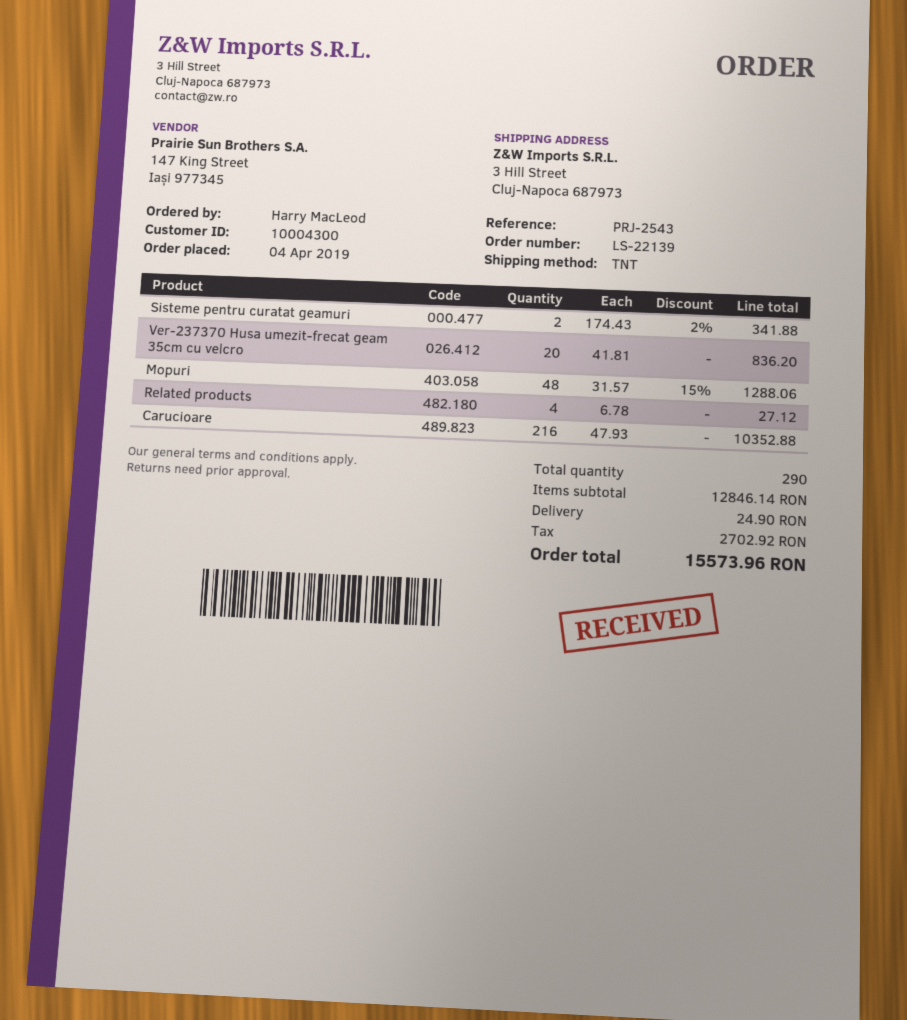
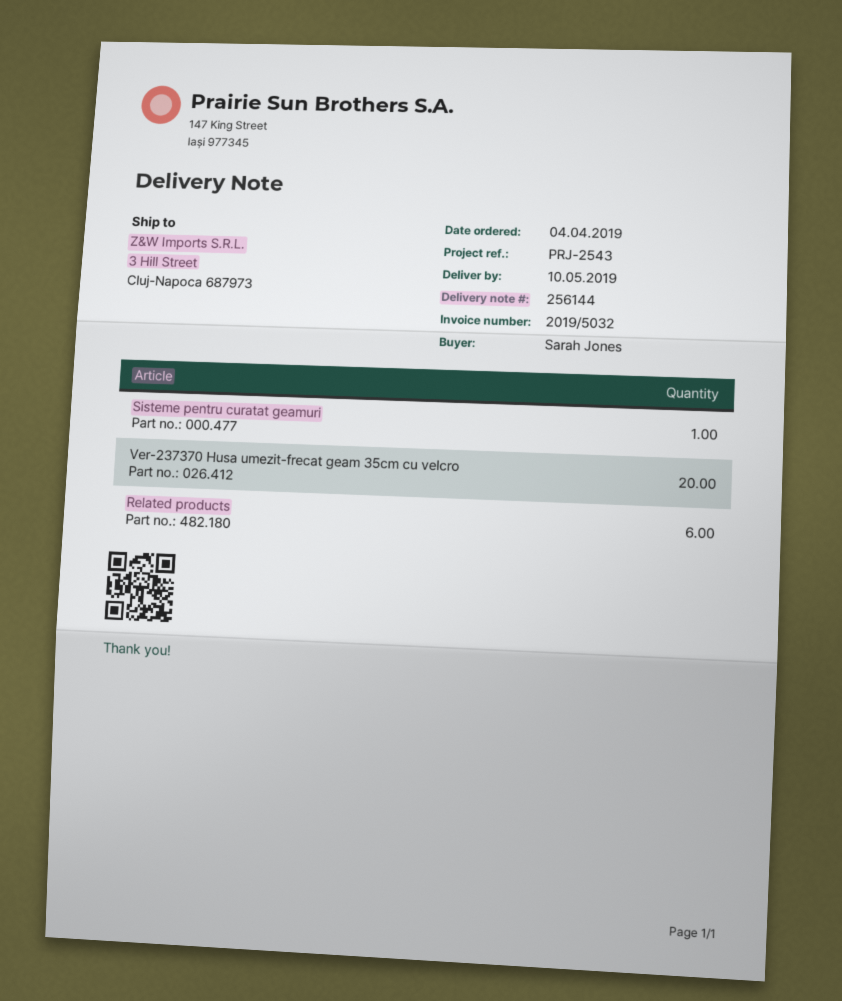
ordered by: Harry MacLeod -> Sarah Jones
Sisteme pentru curatat geamuri: 2 -> 1
Mopuri: 48 -> none
Related products: 4 -> 6
Carucioare: 216 -> none

